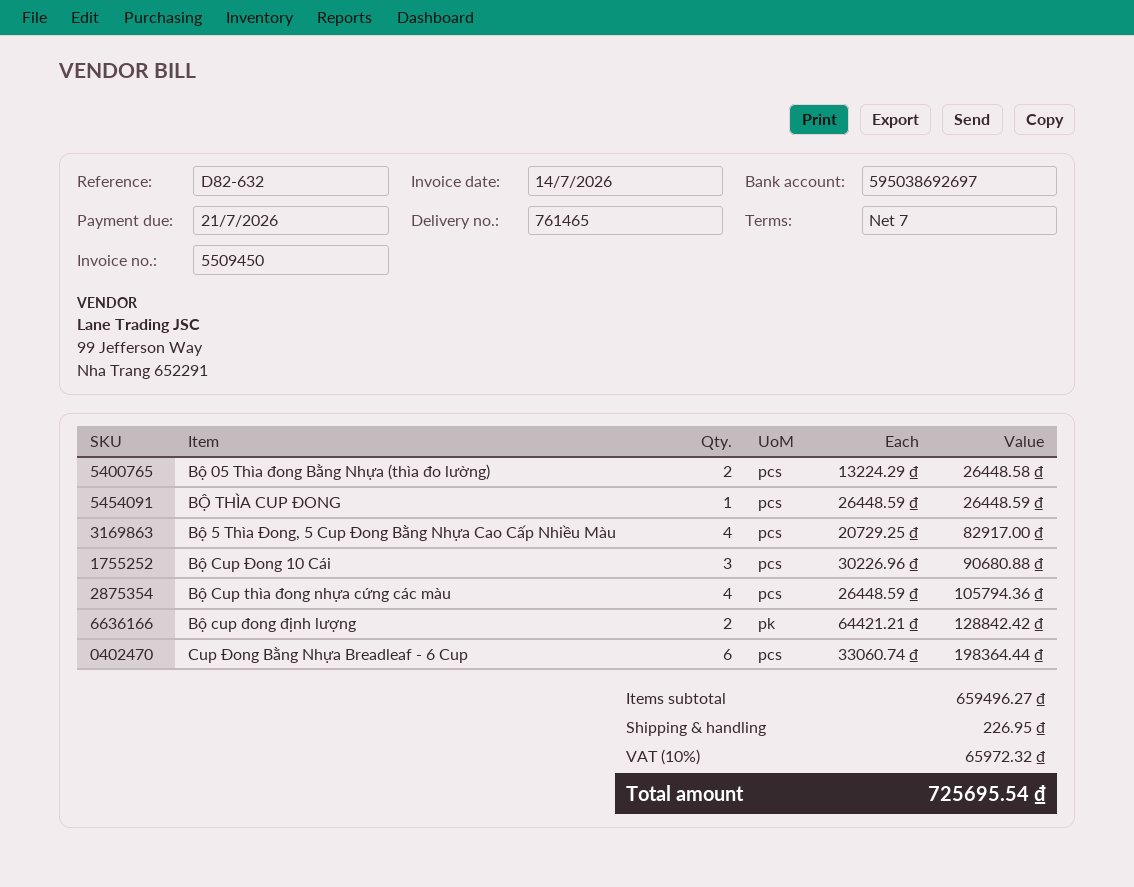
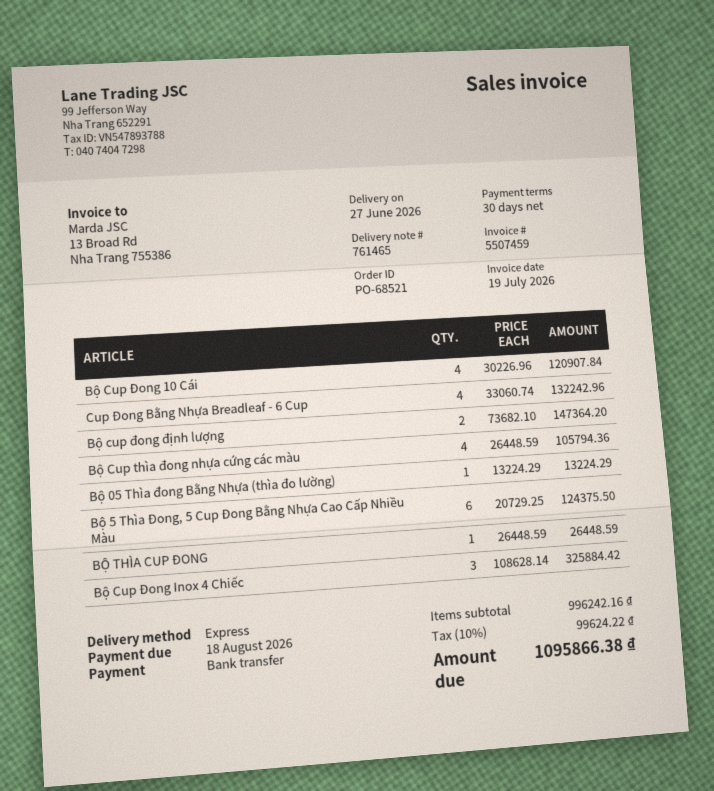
invoice number: 5509450 -> 5507459
invoice date: 2026-07-14 -> 2026-07-19
payment terms: 7 days -> 30 days
due date: 2026-07-21 -> 2026-08-18
Bộ 05 Thìa đong Bằng Nhựa (thìa đo lường): 2 x 13224.29 = 26448.58 -> 1 x 13224.29 = 13224.29
Bộ 5 Thìa Đong, 5 Cup Đong Bằng Nhựa Cao Cấp Nhiều Màu: 4 x 20729.25 = 82917.00 -> 6 x 20729.25 = 124375.50
Bộ Cup Đong 10 Cái: 3 x 30226.96 = 90680.88 -> 4 x 30226.96 = 120907.84
Bộ cup đong định lượng: 2 x 64421.21 = 128842.42 -> 2 x 73682.10 = 147364.20
Cup Đong Bằng Nhựa Breadleaf - 6 Cup: 6 x 33060.74 = 198364.44 -> 4 x 33060.74 = 132242.96
Bộ Cup Đong Inox 4 Chiếc: none -> 3 x 108628.14 = 325884.42
subtotal: 659496.27 -> 996242.16
shipping: 226.95 -> none
tax: 10% = 65972.32 -> 10% = 99624.22
total: 725695.54 -> 1095866.38

